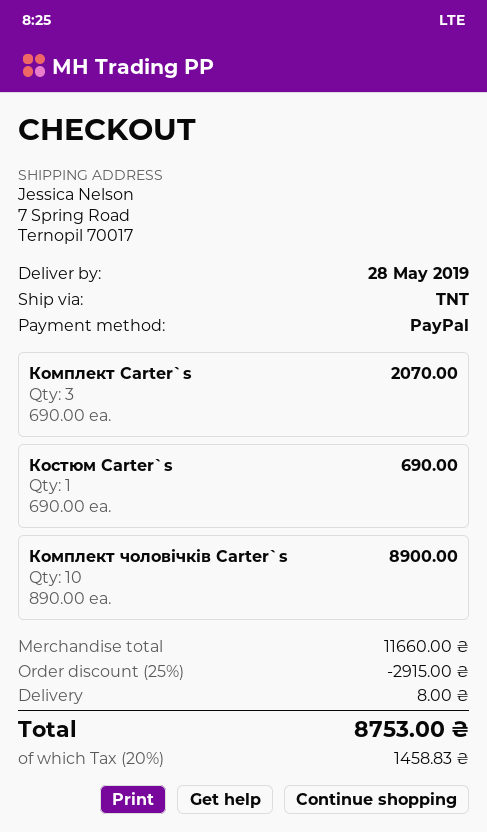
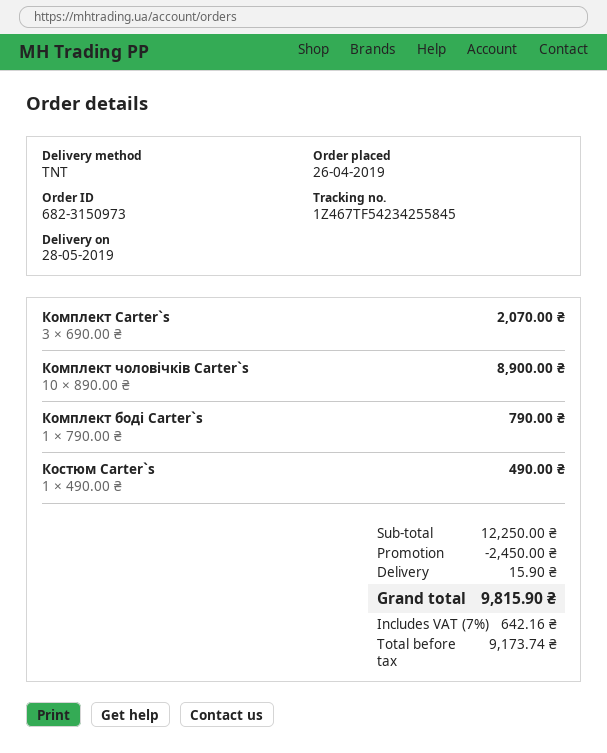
Костюм Carter`s: 1 x 690.00 = 690.00 -> 1 x 490.00 = 490.00
Комплект боді Carter`s: none -> 1 x 790.00 = 790.00
subtotal: 11660.00 -> 12250.00
discount: 2915.00 -> 2450.00
shipping: 8.00 -> 15.90
tax: 20% = 1458.83 -> 7% = 642.16
total: 8753.00 -> 9815.90

